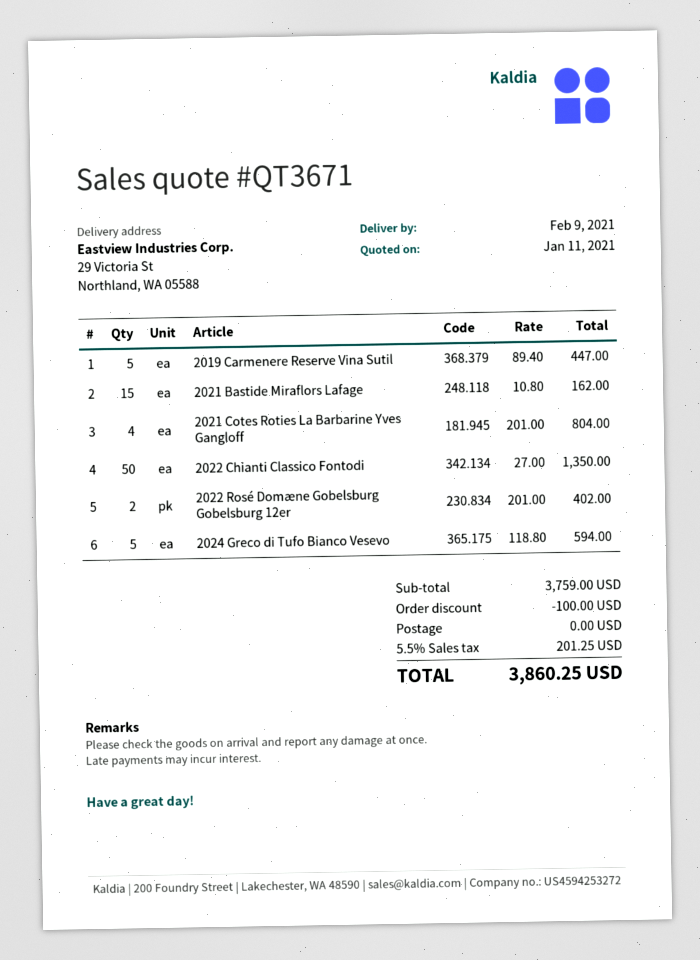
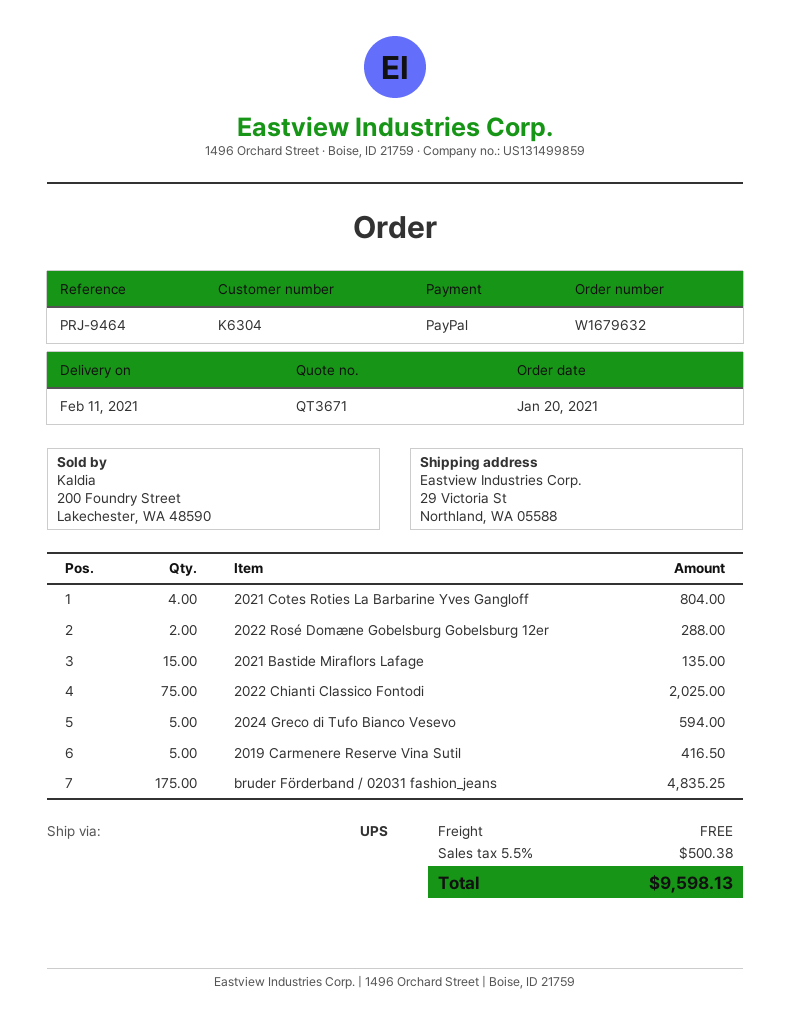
delivery date: 2021-02-09 -> 2021-02-11
2019 Carmenere Reserve Vina Sutil: 5 for 447.00 -> 5 for 416.50
2021 Bastide Miraflors Lafage: 15 for 162.00 -> 15 for 135.00
2022 Chianti Classico Fontodi: 50 for 1350.00 -> 75 for 2025.00
2022 Rosé Domæne Gobelsburg Gobelsburg 12er: 2 for 402.00 -> 2 for 288.00
bruder Förderband / 02031 fashion_jeans: none -> 175 for 4835.25
discount: 100.00 -> none
tax: 5.5% = 201.25 -> 5.5% = 500.38
total: 3860.25 -> 9598.13

